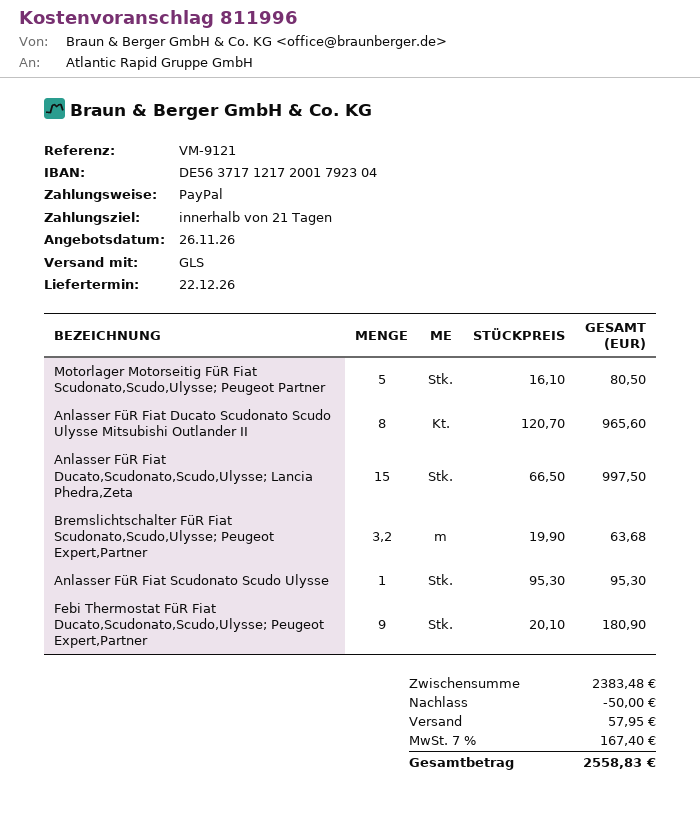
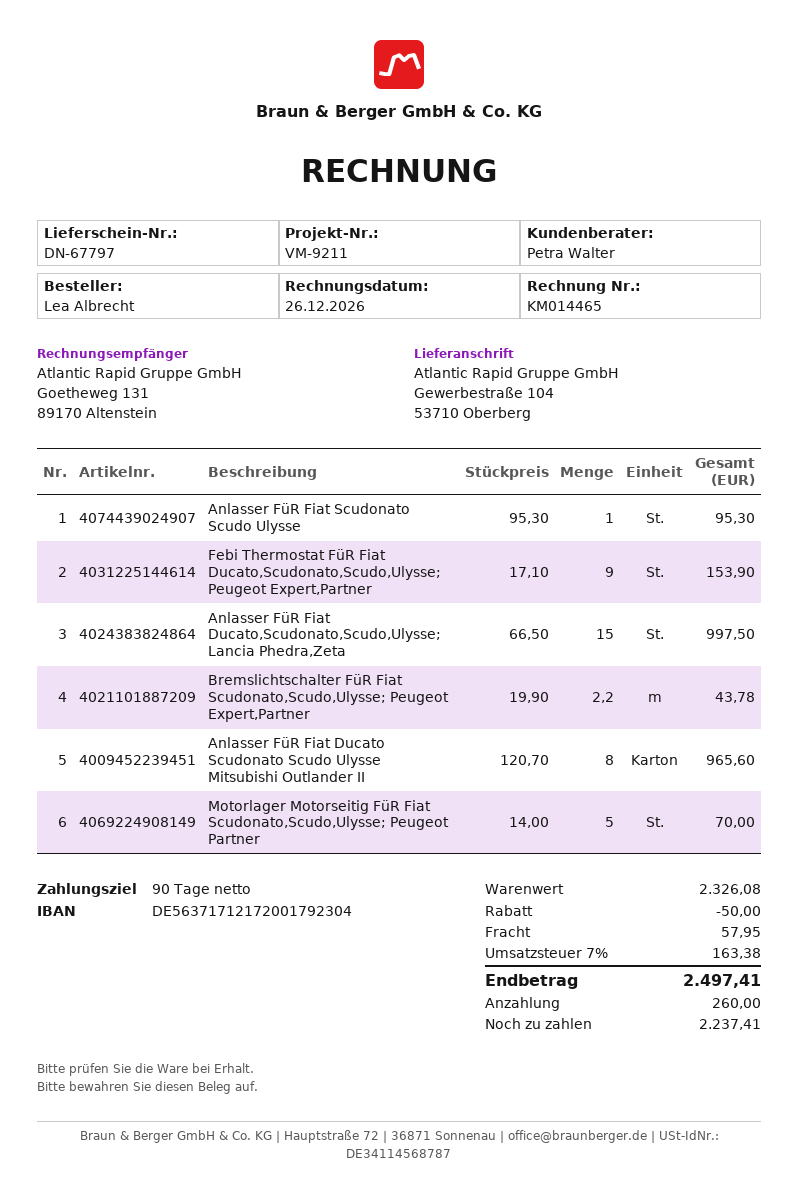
payment terms: 21 days -> 90 days
reference: VM-9121 -> VM-9211
Motorlager Motorseitig FüR Fiat Scudonato,Scudo,Ulysse; Peugeot Partner: 5 x 16.10 = 80.50 -> 5 x 14.00 = 70.00
Bremslichtschalter FüR Fiat Scudonato,Scudo,Ulysse; Peugeot Expert,Partner: 3.2 x 19.90 = 63.68 -> 2.2 x 19.90 = 43.78
Febi Thermostat FüR Fiat Ducato,Scudonato,Scudo,Ulysse; Peugeot Expert,Partner: 9 x 20.10 = 180.90 -> 9 x 17.10 = 153.90
subtotal: 2383.48 -> 2326.08
tax: 7% = 167.40 -> 7% = 163.38
total: 2558.83 -> 2497.41

